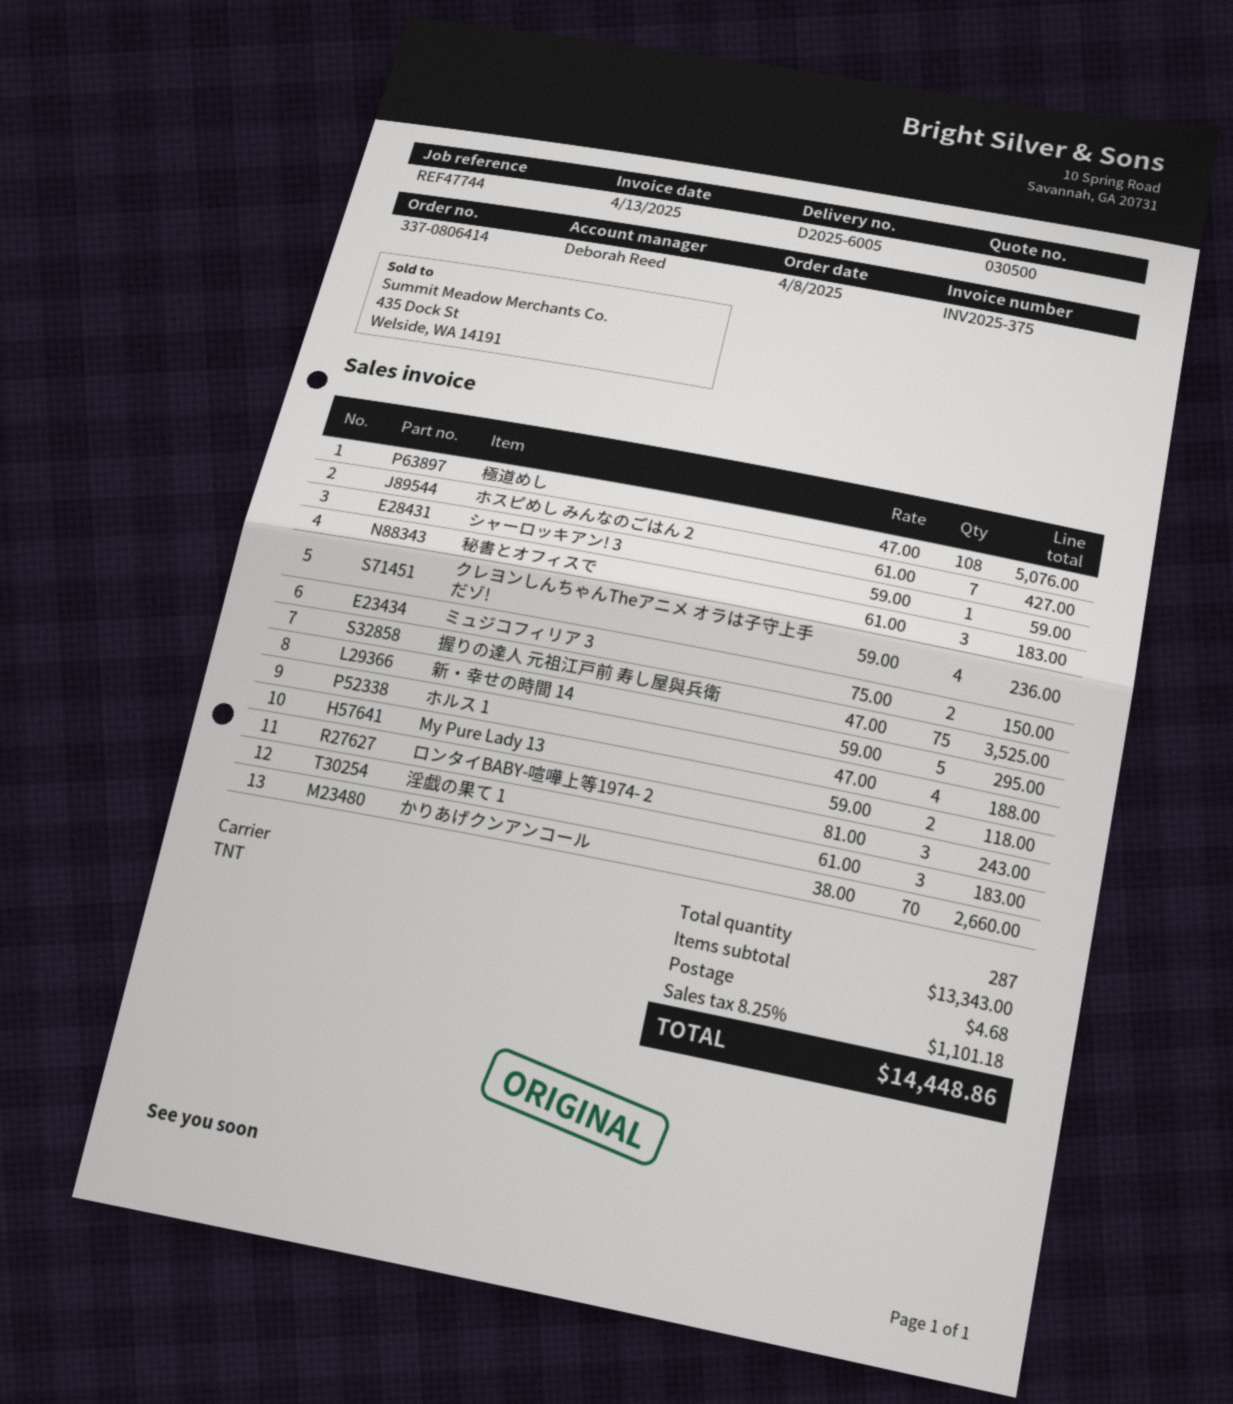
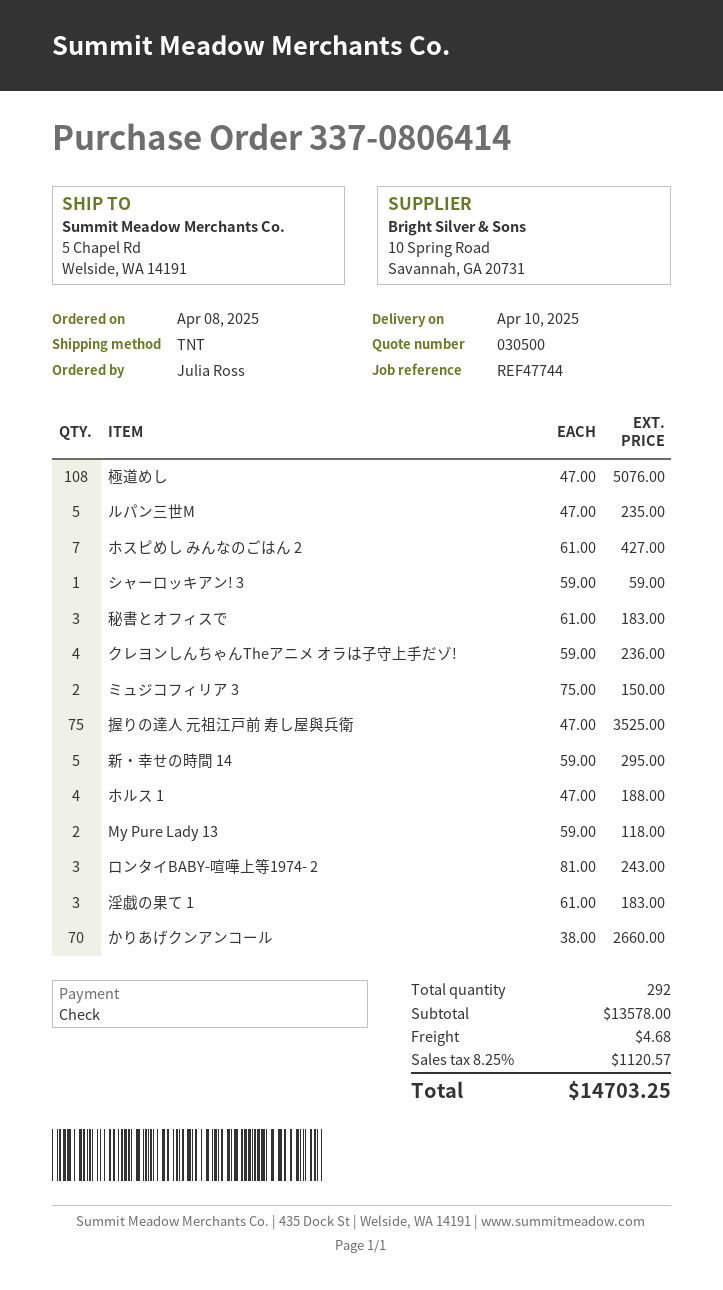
ルパン三世M: none -> 5 x 47.00 = 235.00
total quantity: 287 -> 292
subtotal: 13343.00 -> 13578.00
tax: 8.25% = 1101.18 -> 8.25% = 1120.57
total: 14448.86 -> 14703.25

